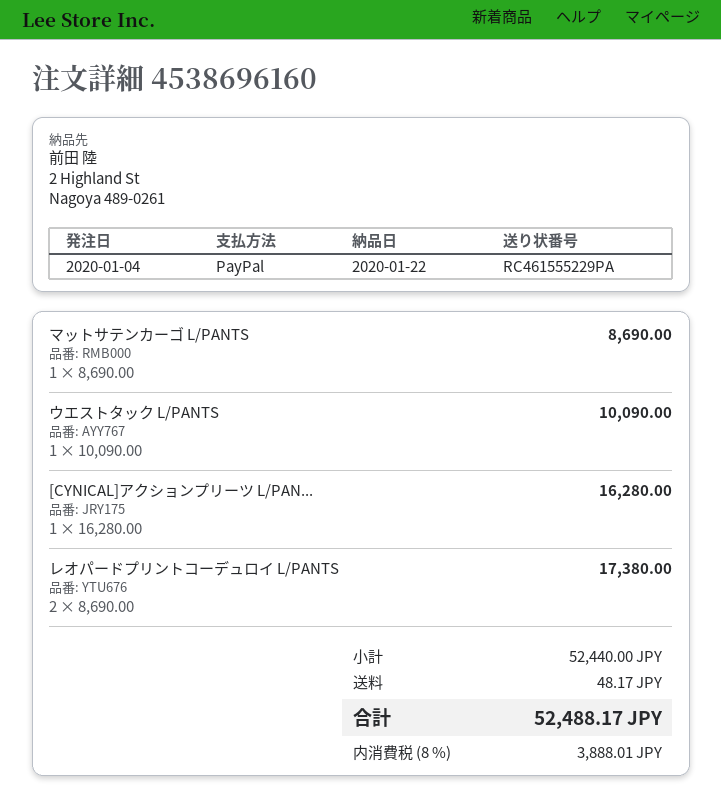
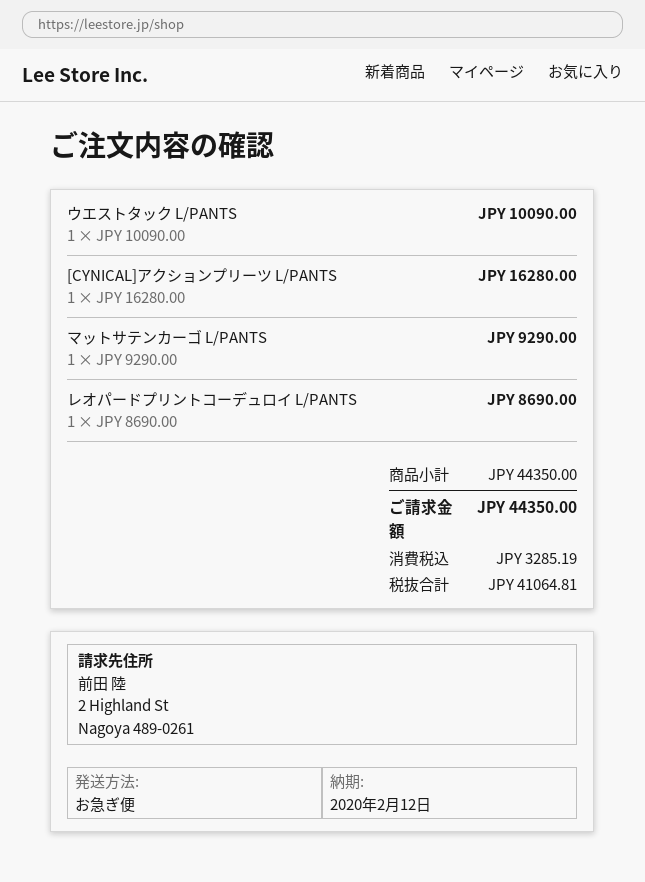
delivery date: 2020-01-22 -> 2020-02-12
マットサテンカーゴ L/PANTS: 1 x 8690.00 = 8690.00 -> 1 x 9290.00 = 9290.00
レオパードプリントコーデュロイ L/PANTS: 2 x 8690.00 = 17380.00 -> 1 x 8690.00 = 8690.00
subtotal: 52440.00 -> 44350.00
shipping: 48.17 -> none
tax: 3888.01 -> 3285.19
total: 52488.17 -> 44350.00

